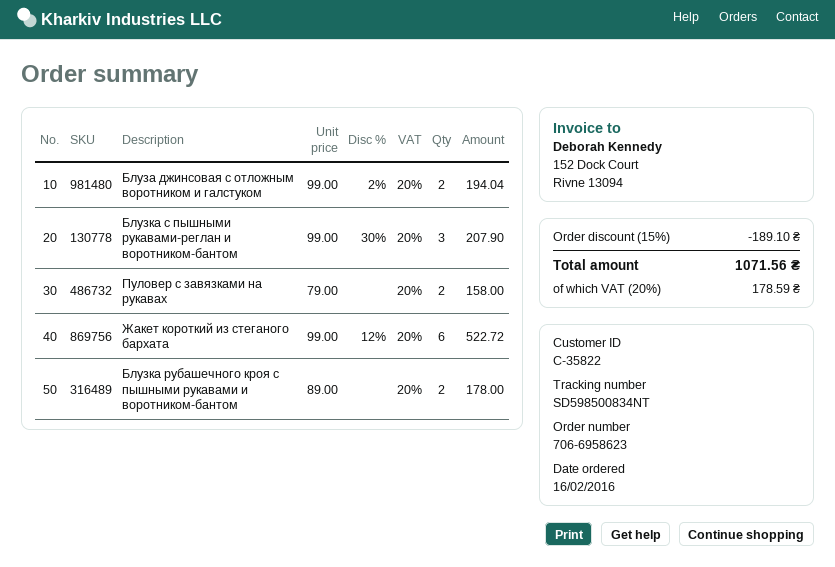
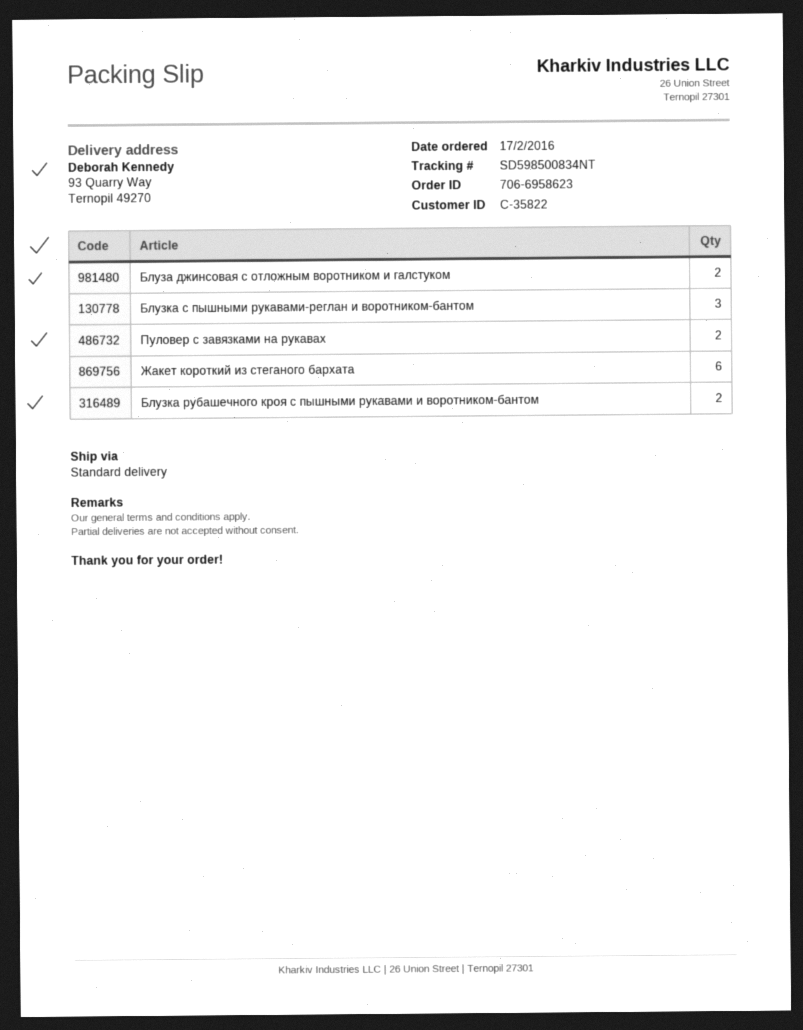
order date: 2016-02-16 -> 2016-02-17

